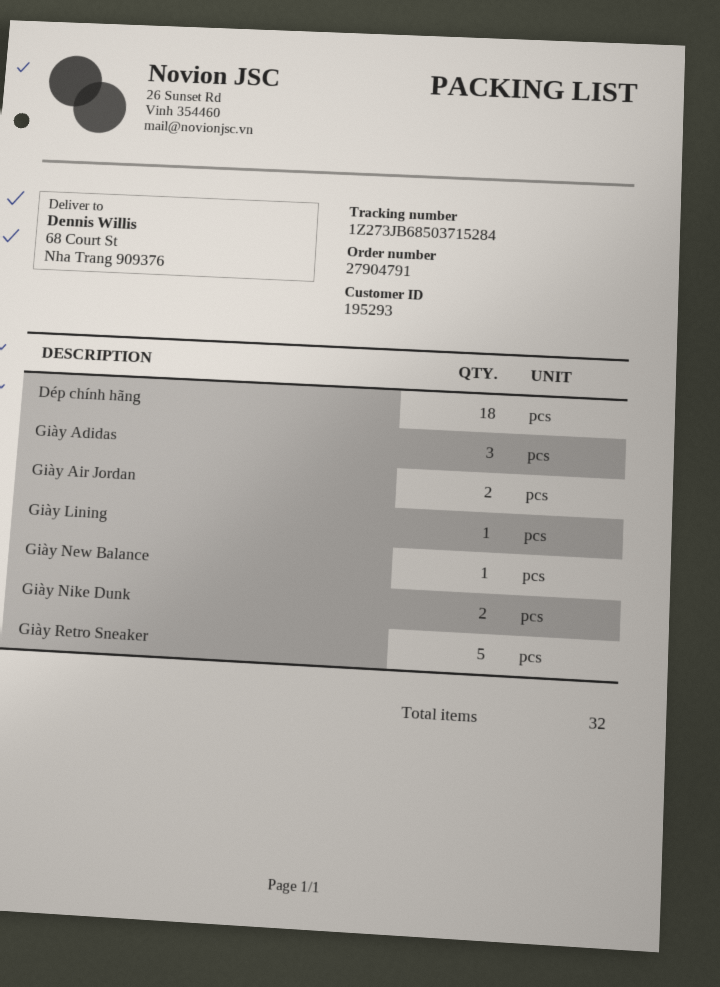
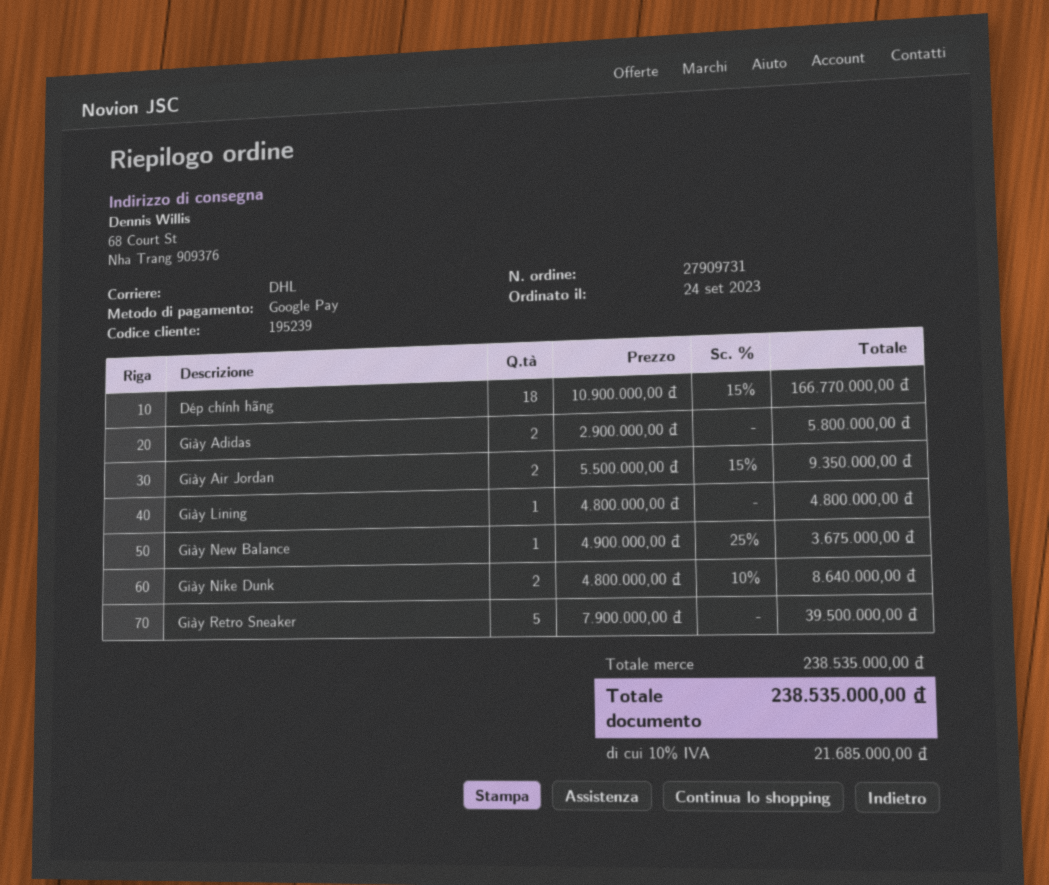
order number: 27904791 -> 27909731
customer number: 195293 -> 195239
Giày Adidas: 3 -> 2

